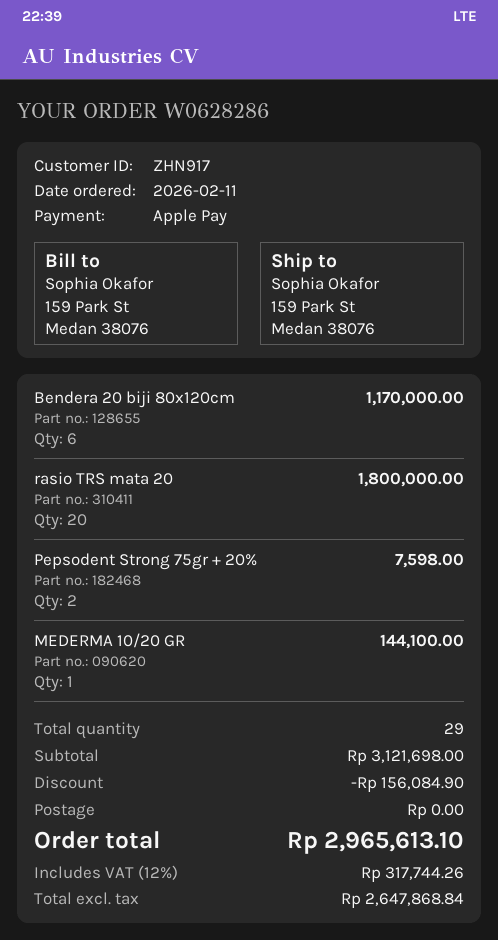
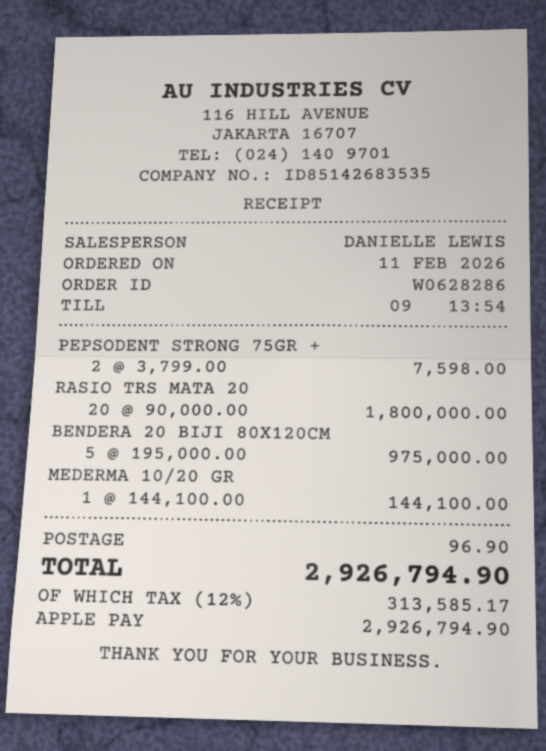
Bendera 20 biji 80x120cm: 6 for 1170000.00 -> 5 for 975000.00
discount: 156084.90 -> none
shipping: 0.00 -> 96.90
tax: 12% = 317744.26 -> 12% = 313585.17
total: 2965613.10 -> 2926794.90

